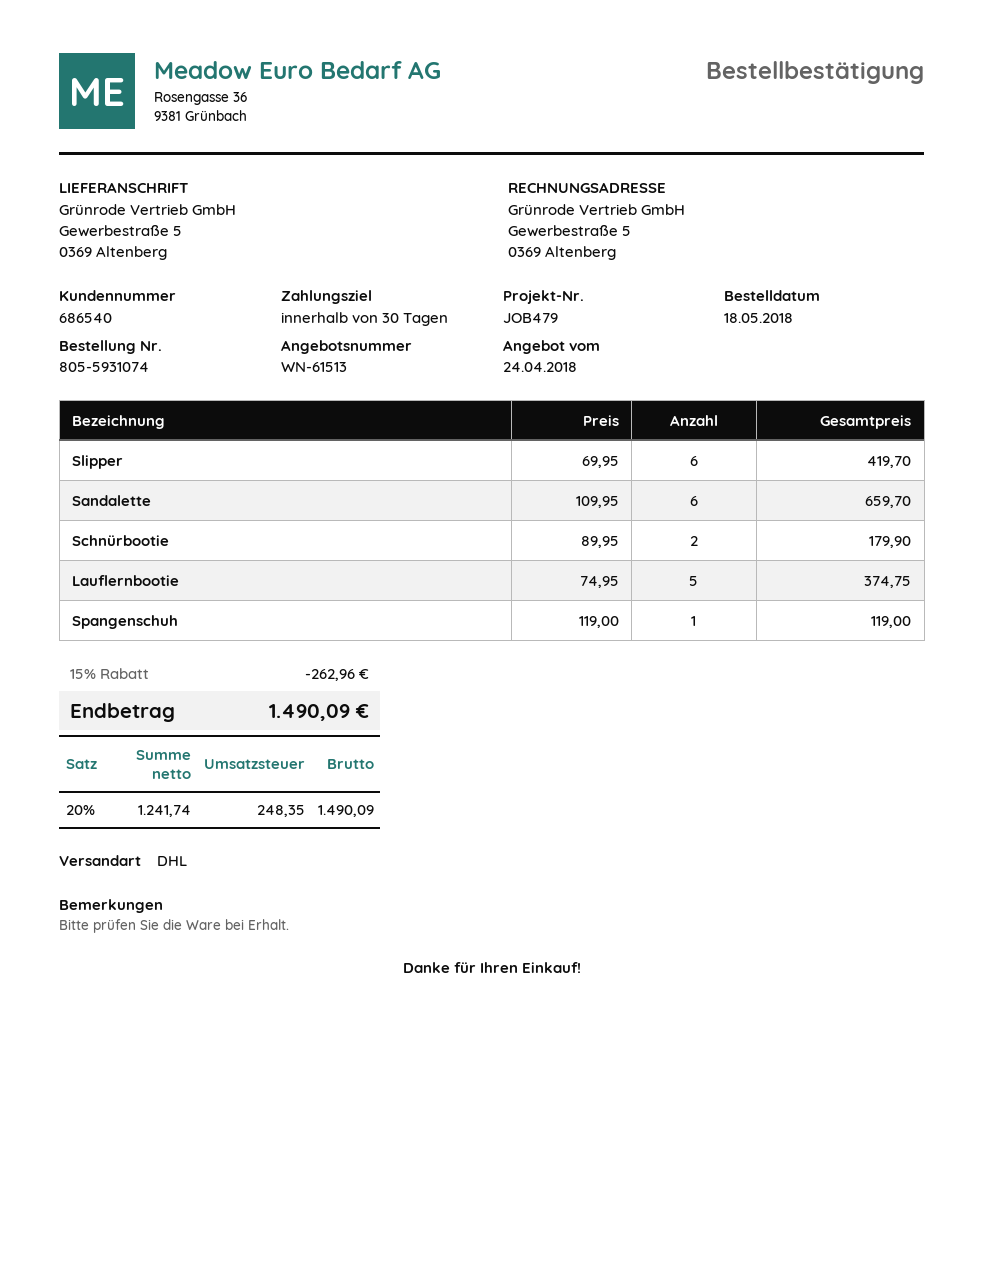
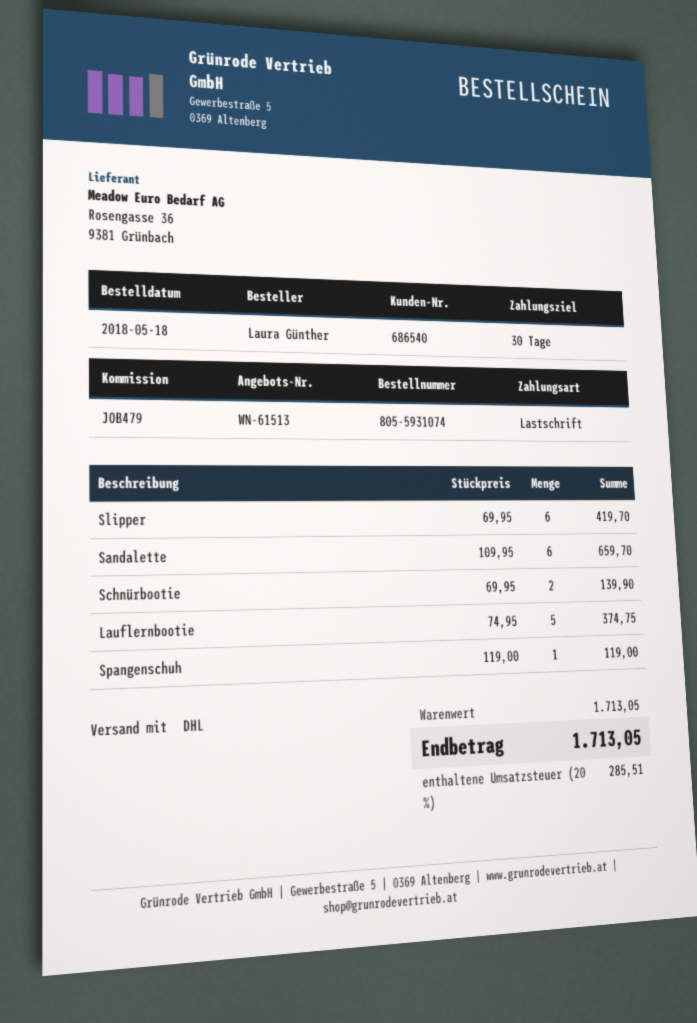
Schnürbootie: 2 x 89.95 = 179.90 -> 2 x 69.95 = 139.90
discount: 15% = 262.96 -> none
tax: 20% = 248.35 -> 20% = 285.51
total: 1490.09 -> 1713.05

